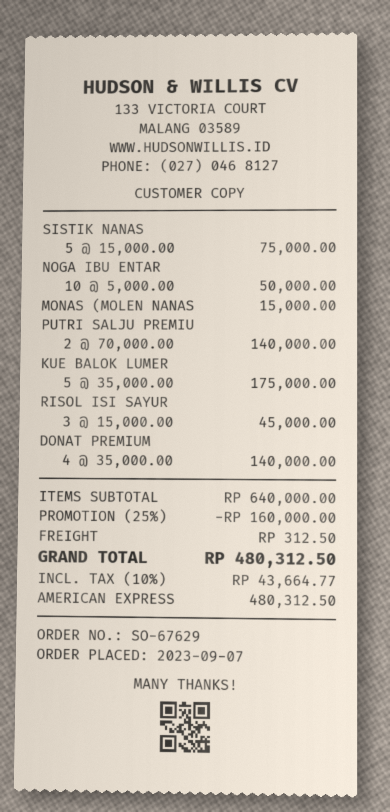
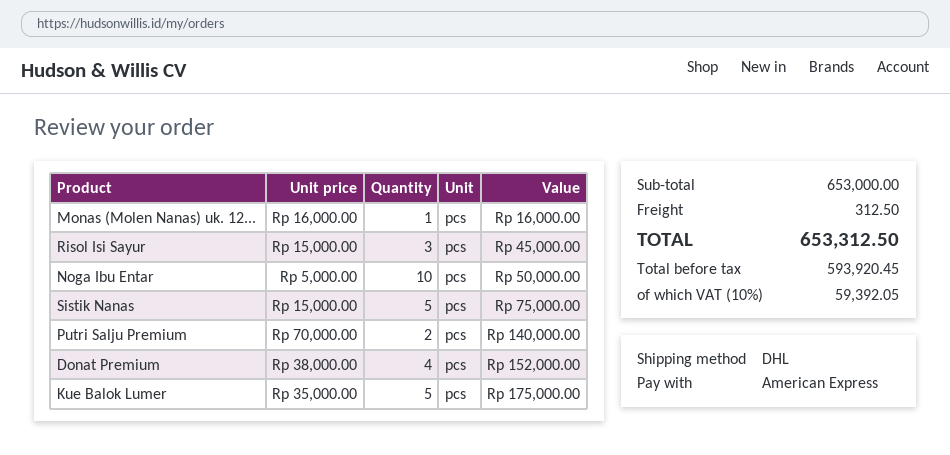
MONAS (MOLEN NANAS: 1 x 15000.00 = 15000.00 -> 1 x 16000.00 = 16000.00
DONAT PREMIUM: 4 x 35000.00 = 140000.00 -> 4 x 38000.00 = 152000.00
subtotal: 640000.00 -> 653000.00
discount: 25% = 160000.00 -> none
tax: 10% = 43664.77 -> 10% = 59392.05
total: 480312.50 -> 653312.50

